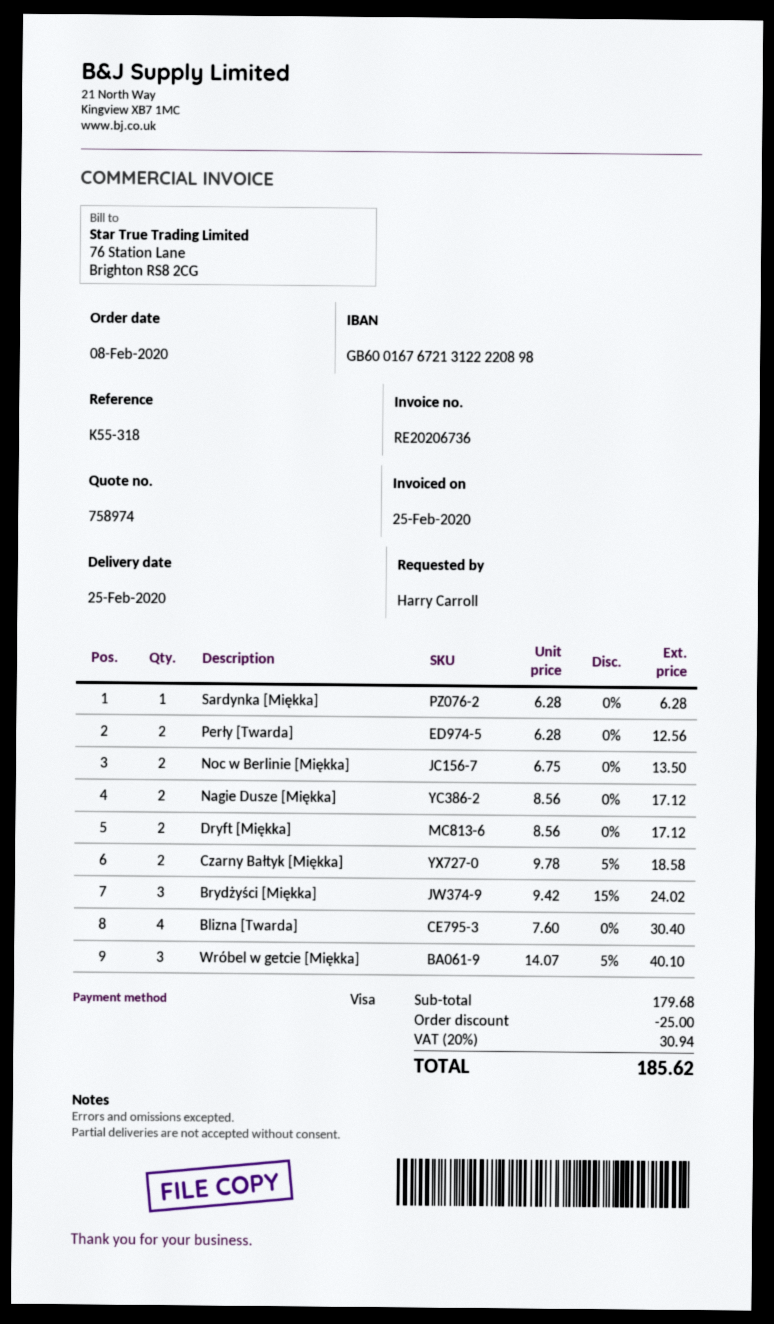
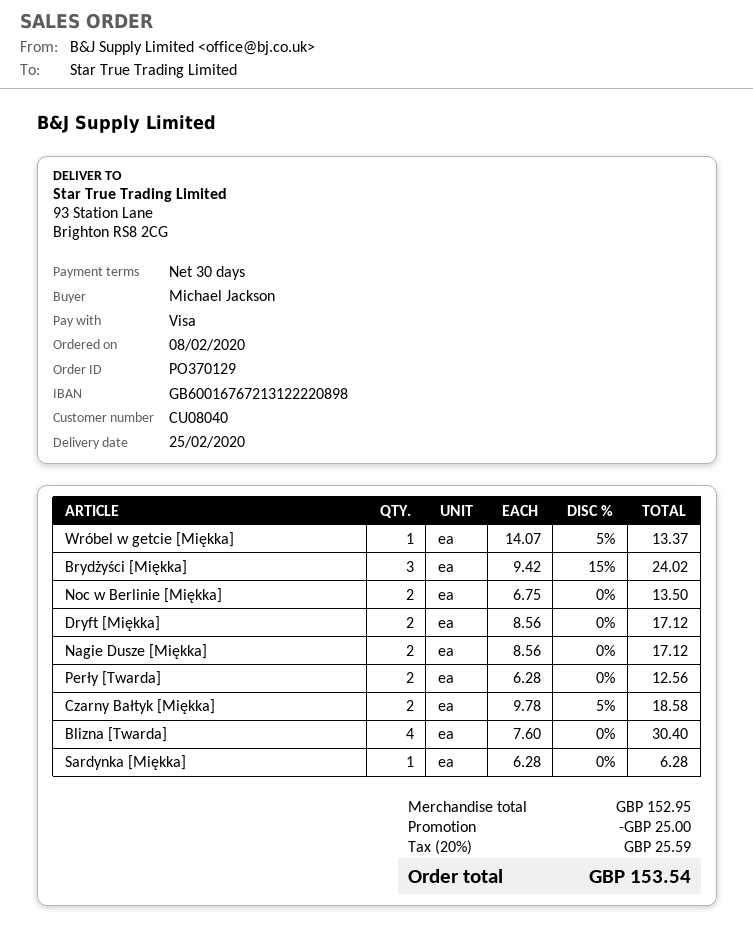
ordered by: Harry Carroll -> Michael Jackson
Wróbel w getcie [Miękka]: 3 x 14.07 - 5% = 40.10 -> 1 x 14.07 - 5% = 13.37
subtotal: 179.68 -> 152.95
tax: 20% = 30.94 -> 20% = 25.59
total: 185.62 -> 153.54

